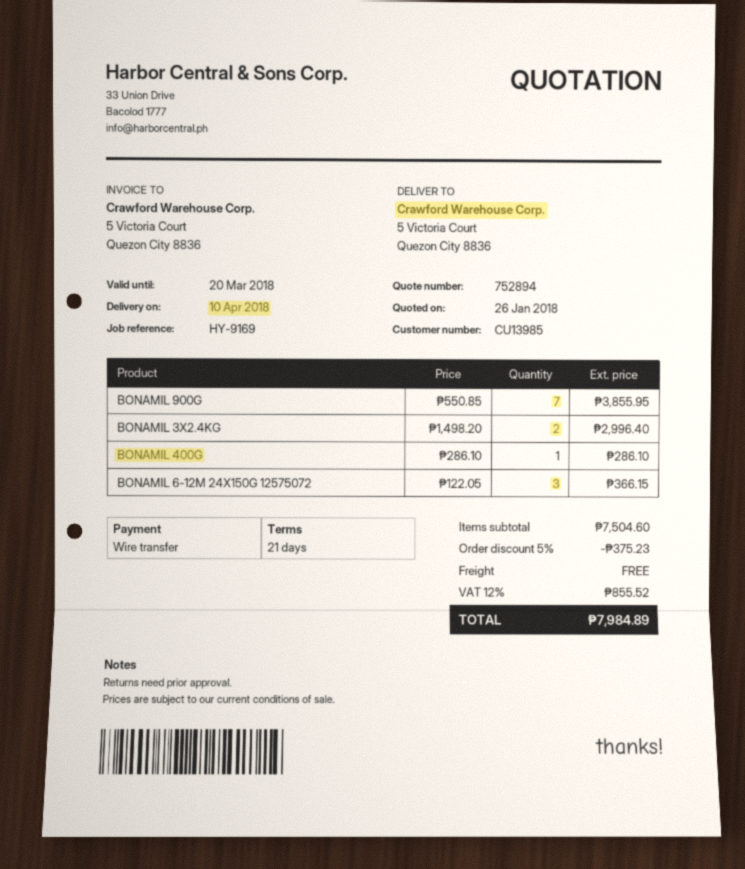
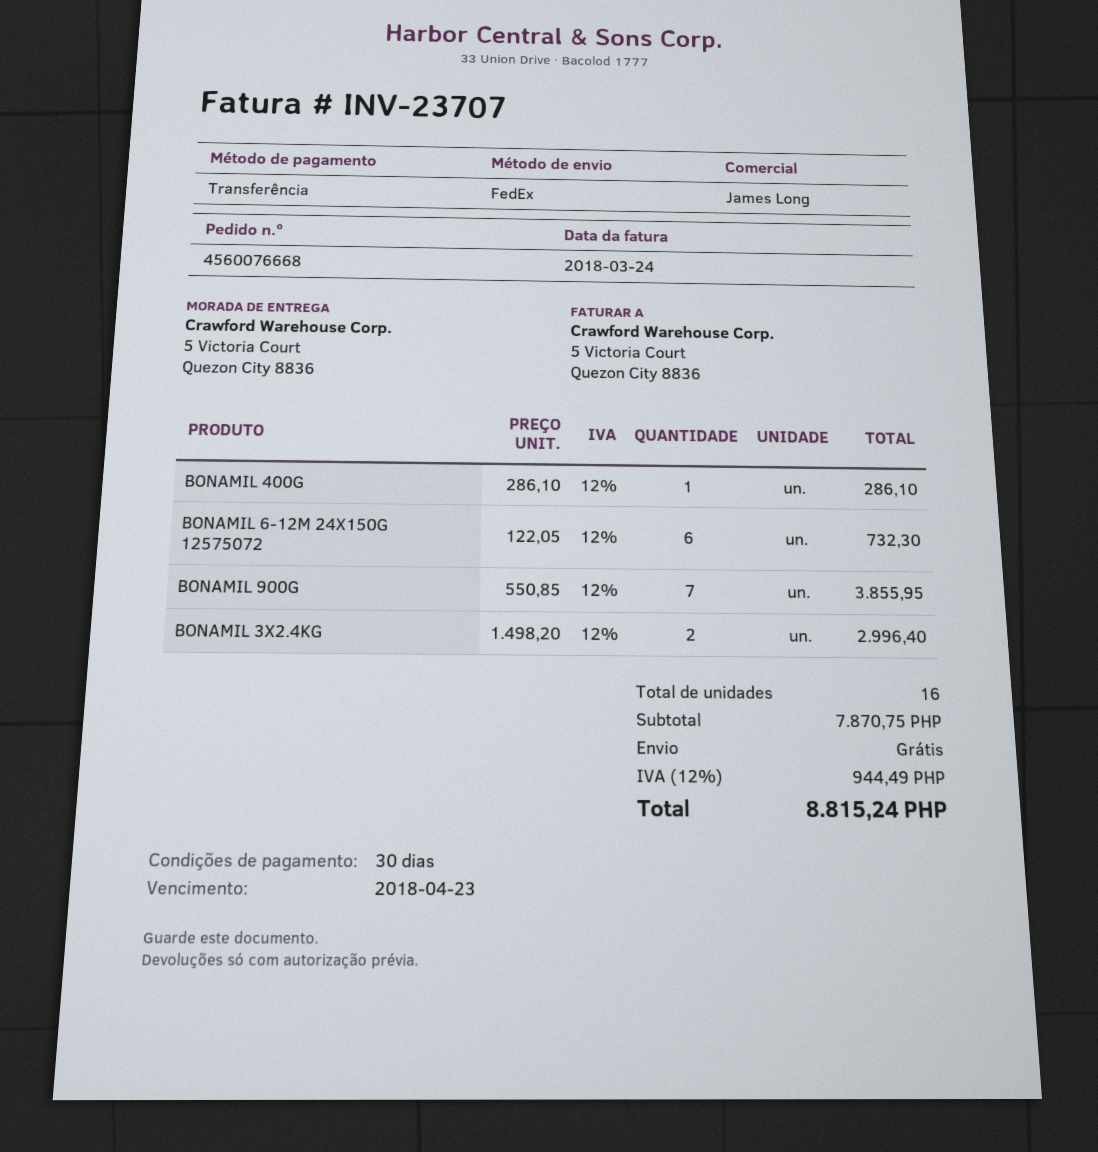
payment terms: 21 days -> 30 days
BONAMIL 6-12M 24X150G 12575072: 3 x 122.05 = 366.15 -> 6 x 122.05 = 732.30
subtotal: 7504.60 -> 7870.75
discount: 5% = 375.23 -> none
tax: 12% = 855.52 -> 12% = 944.49
total: 7984.89 -> 8815.24

